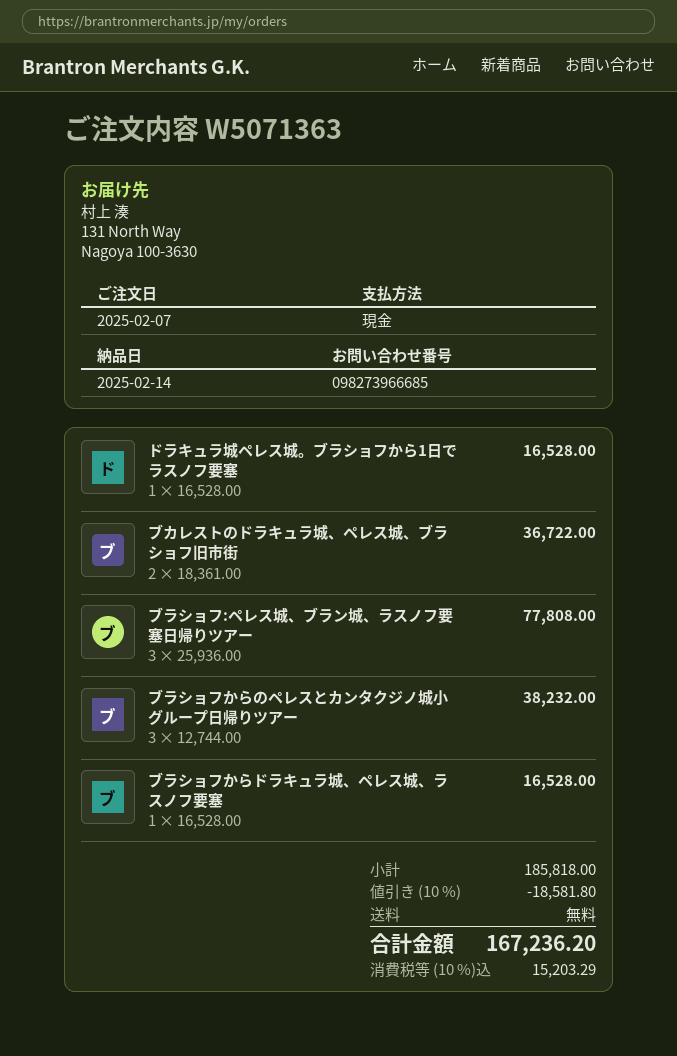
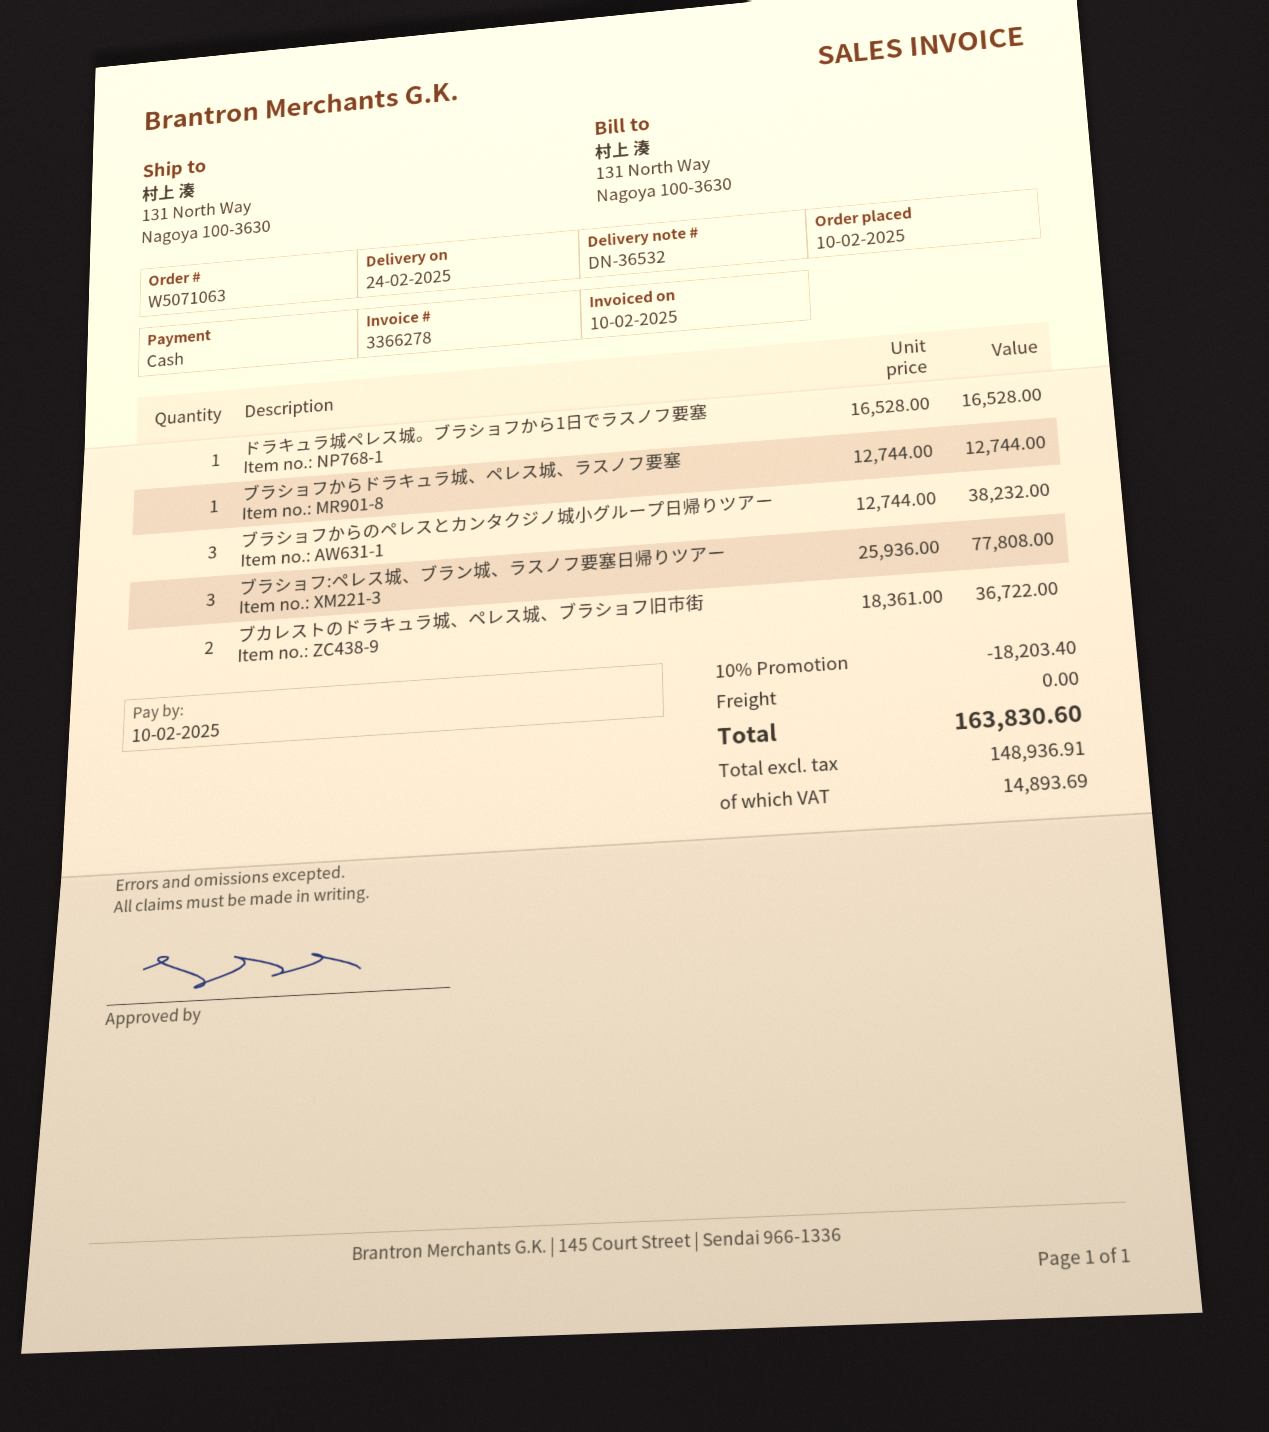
order number: W5071363 -> W5071063
order date: 2025-02-07 -> 2025-02-10
delivery date: 2025-02-14 -> 2025-02-24
ブラショフからドラキュラ城、ペレス城、ラスノフ要塞: 1 x 16528.00 = 16528.00 -> 1 x 12744.00 = 12744.00
discount: 10% = 18581.80 -> 10% = 18203.40
tax: 15203.29 -> 14893.69
total: 167236.20 -> 163830.60

